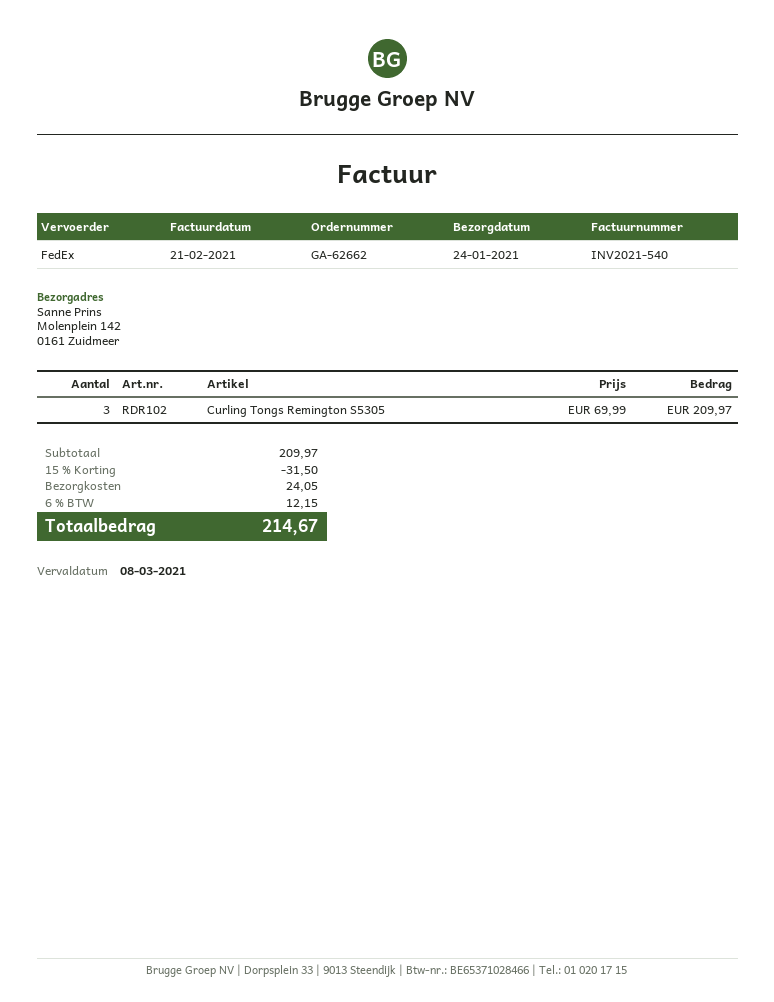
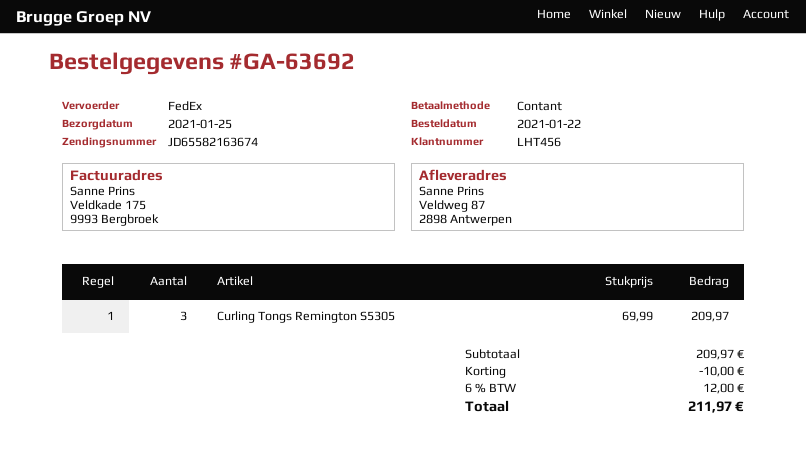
order number: GA-62662 -> GA-63692
delivery date: 2021-01-24 -> 2021-01-25
ship to: Molenplein 142, 0161 Zuidmeer -> Veldweg 87, 2898 Antwerpen
discount: 31.50 -> 10.00
shipping: 24.05 -> none
tax: 6% = 12.15 -> 6% = 12.00
total: 214.67 -> 211.97

